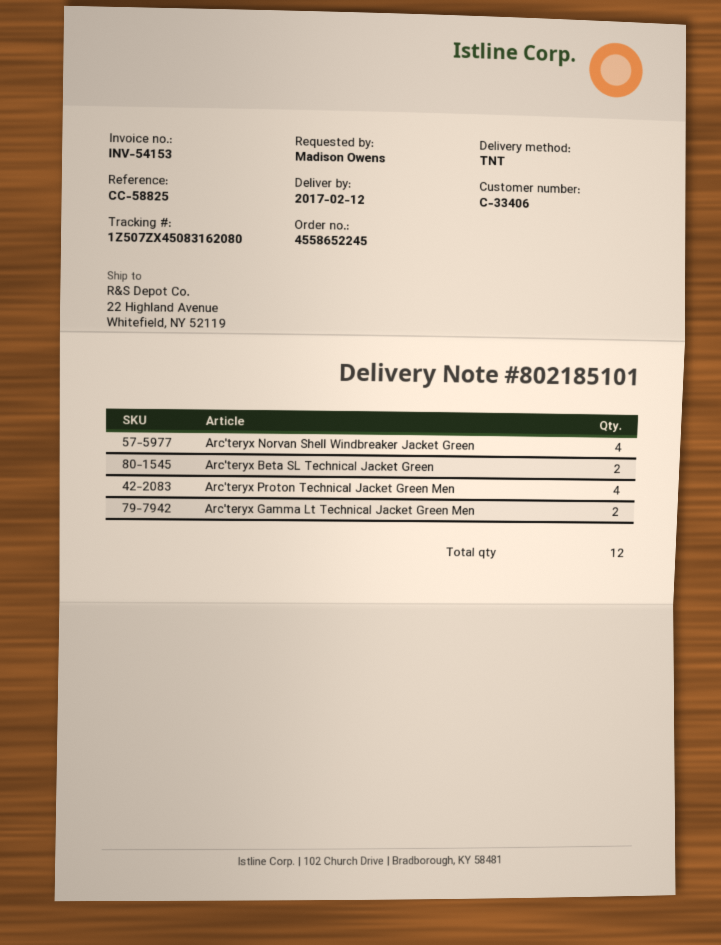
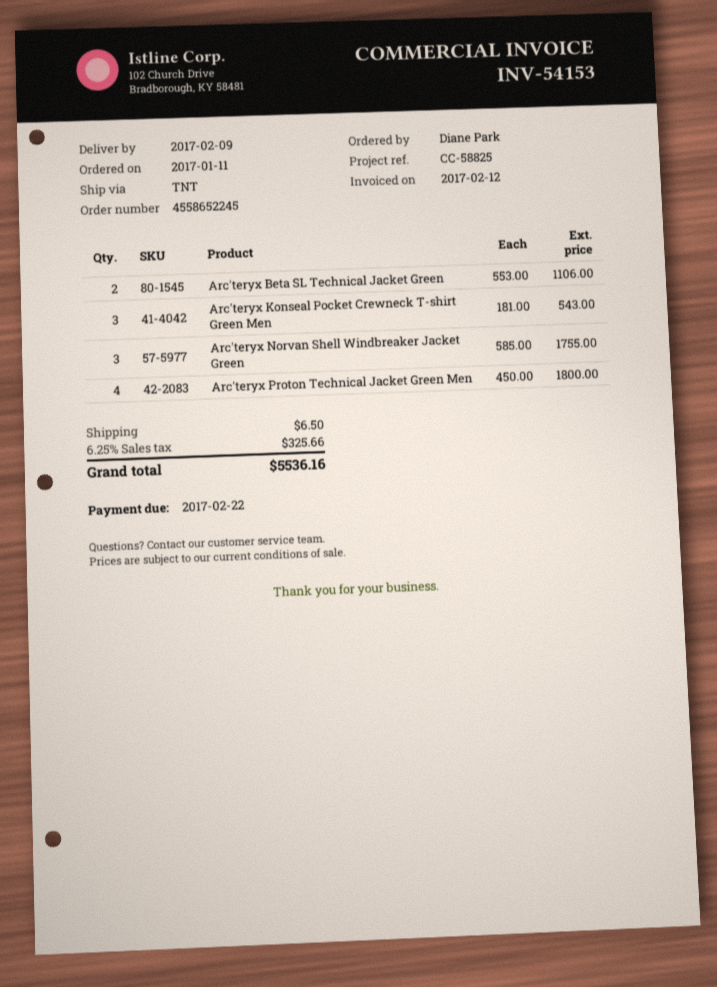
delivery date: 2017-02-12 -> 2017-02-09
ordered by: Madison Owens -> Diane Park
Arc'teryx Norvan Shell Windbreaker Jacket Green: 4 -> 3
Arc'teryx Gamma Lt Technical Jacket Green Men: 2 -> none
Arc'teryx Konseal Pocket Crewneck T-shirt Green Men: none -> 3

